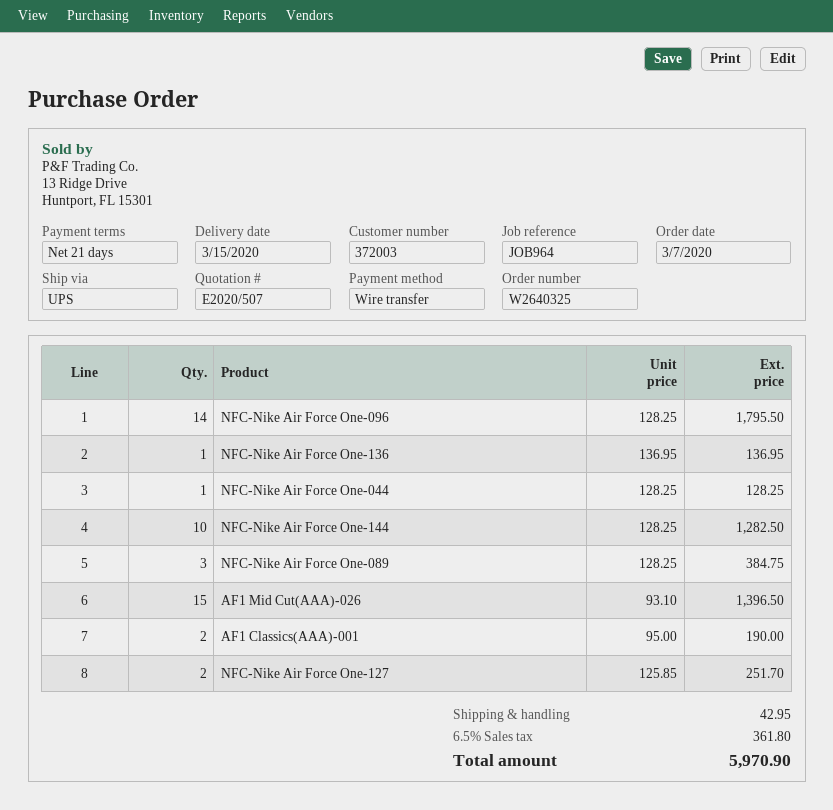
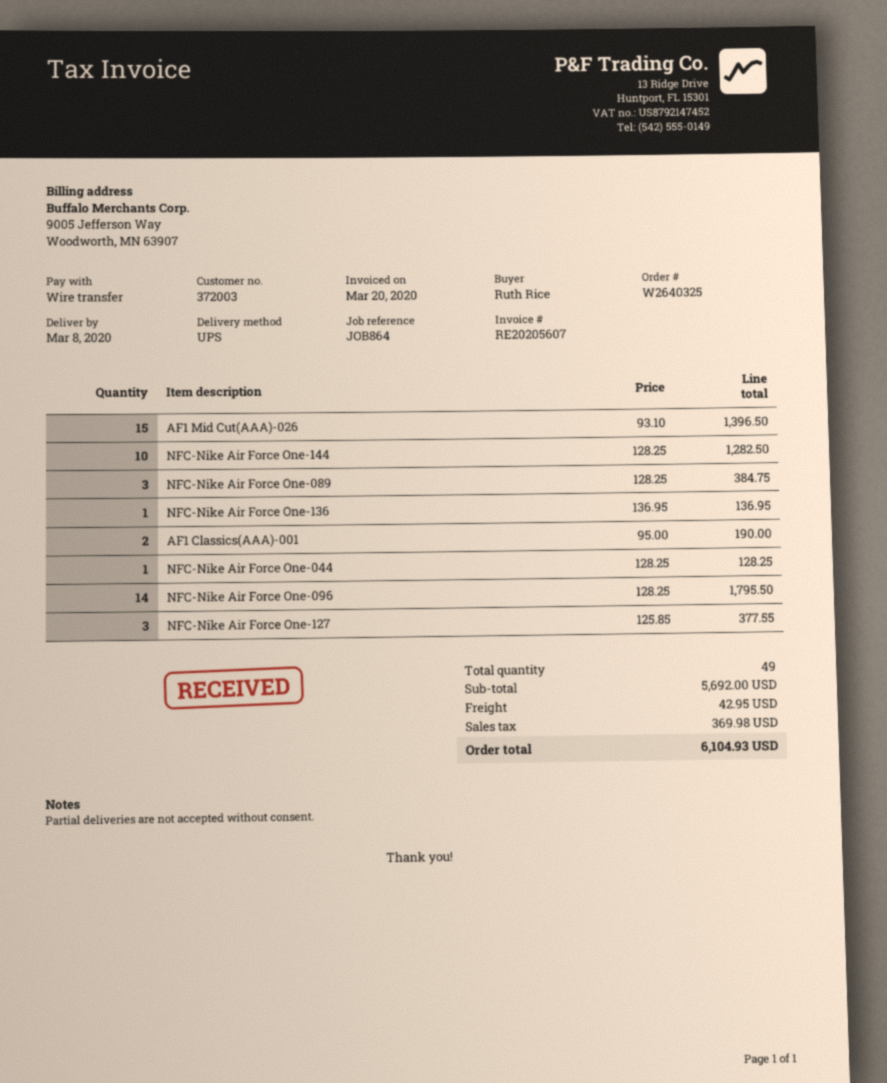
delivery date: 2020-03-15 -> 2020-03-08
reference: JOB964 -> JOB864
NFC-Nike Air Force One-127: 2 x 125.85 = 251.70 -> 3 x 125.85 = 377.55
tax: 361.80 -> 369.98
total: 5970.90 -> 6104.93

